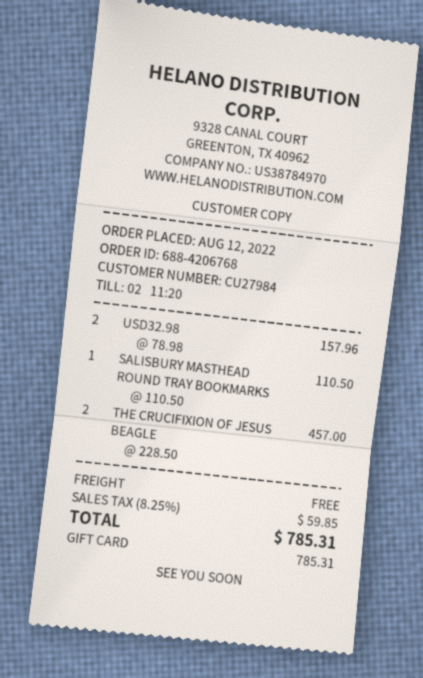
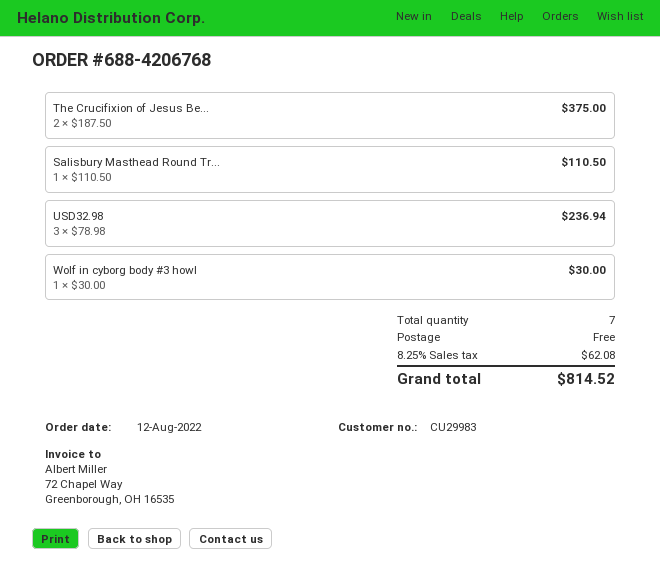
customer number: CU27984 -> CU29983
USD32.98: 2 x 78.98 = 157.96 -> 3 x 78.98 = 236.94
THE CRUCIFIXION OF JESUS BEAGLE: 2 x 228.50 = 457.00 -> 2 x 187.50 = 375.00
Wolf in cyborg body #3 howl: none -> 1 x 30.00 = 30.00
tax: 8.25% = 59.85 -> 8.25% = 62.08
total: 785.31 -> 814.52

